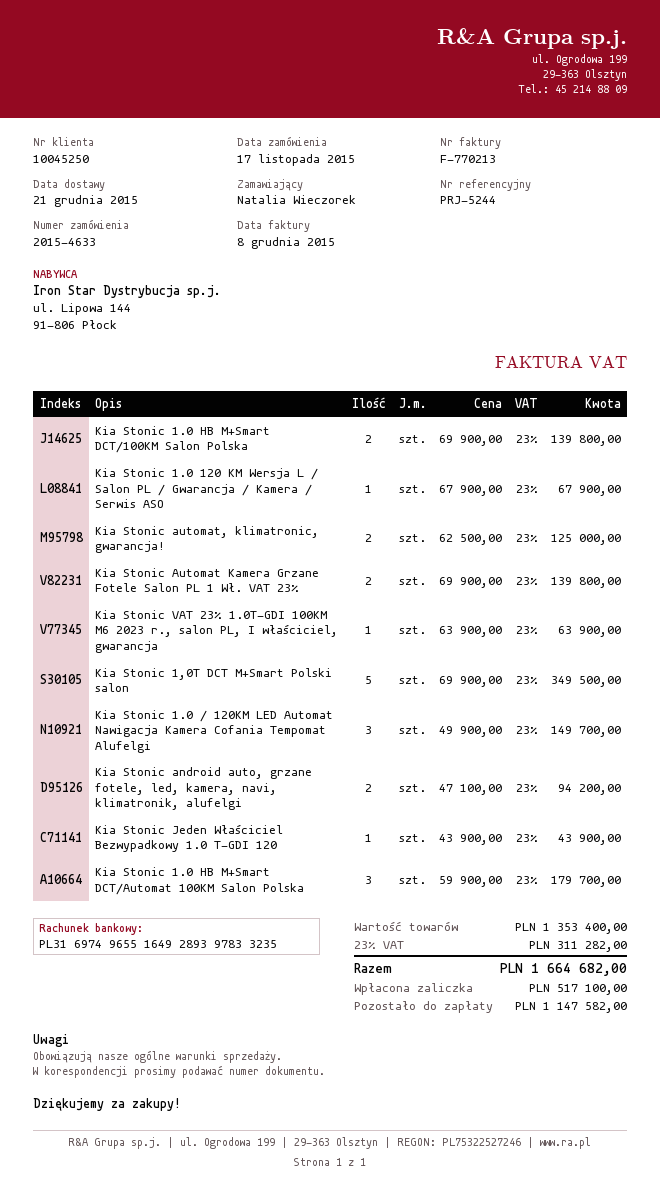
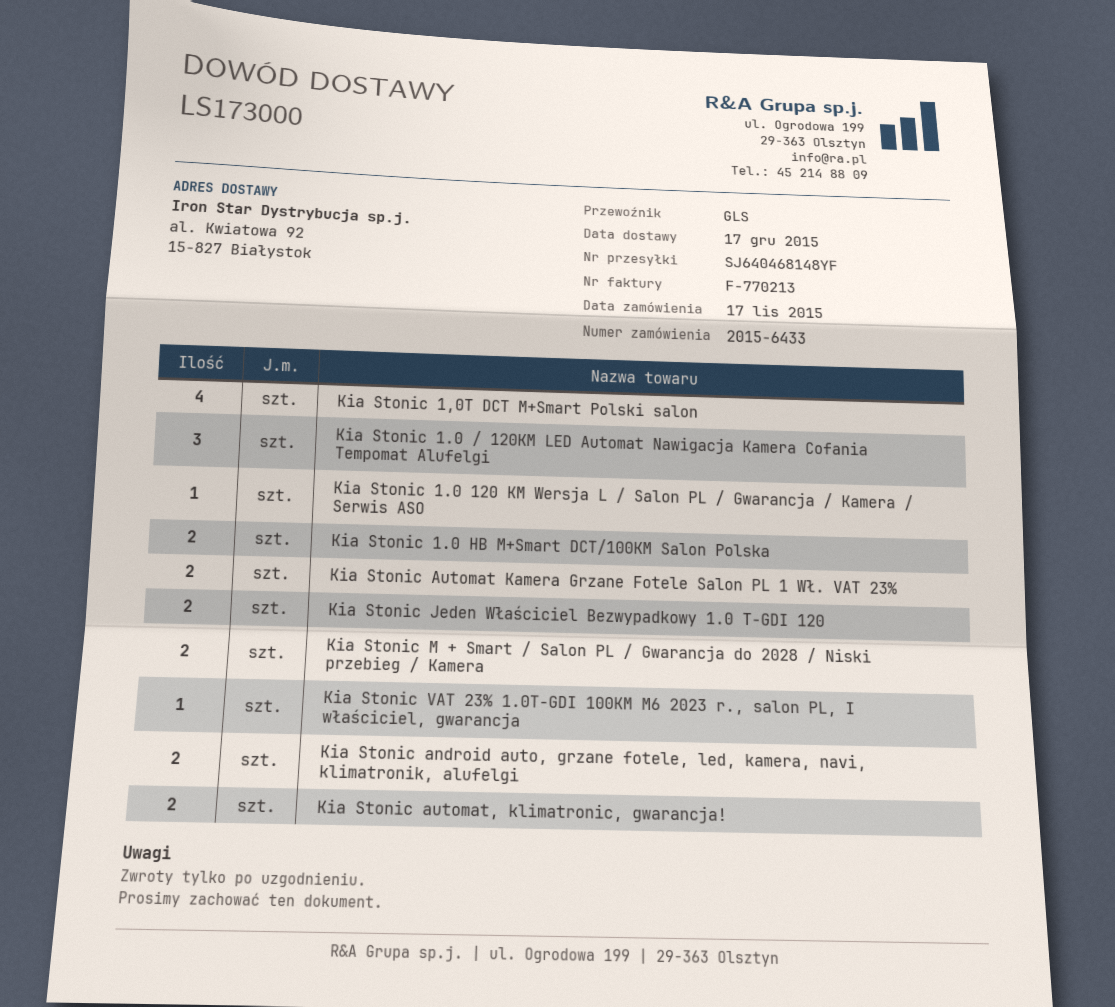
order number: 2015-4633 -> 2015-6433
delivery date: 2015-12-21 -> 2015-12-17
Kia Stonic 1,0T DCT M+Smart Polski salon: 5 -> 4
Kia Stonic Jeden Właściciel Bezwypadkowy 1.0 T-GDI 120: 1 -> 2
Kia Stonic 1.0 HB M+Smart DCT/Automat 100KM Salon Polska: 3 -> none
Kia Stonic M + Smart / Salon PL / Gwarancja do 2028 / Niski przebieg / Kamera: none -> 2

